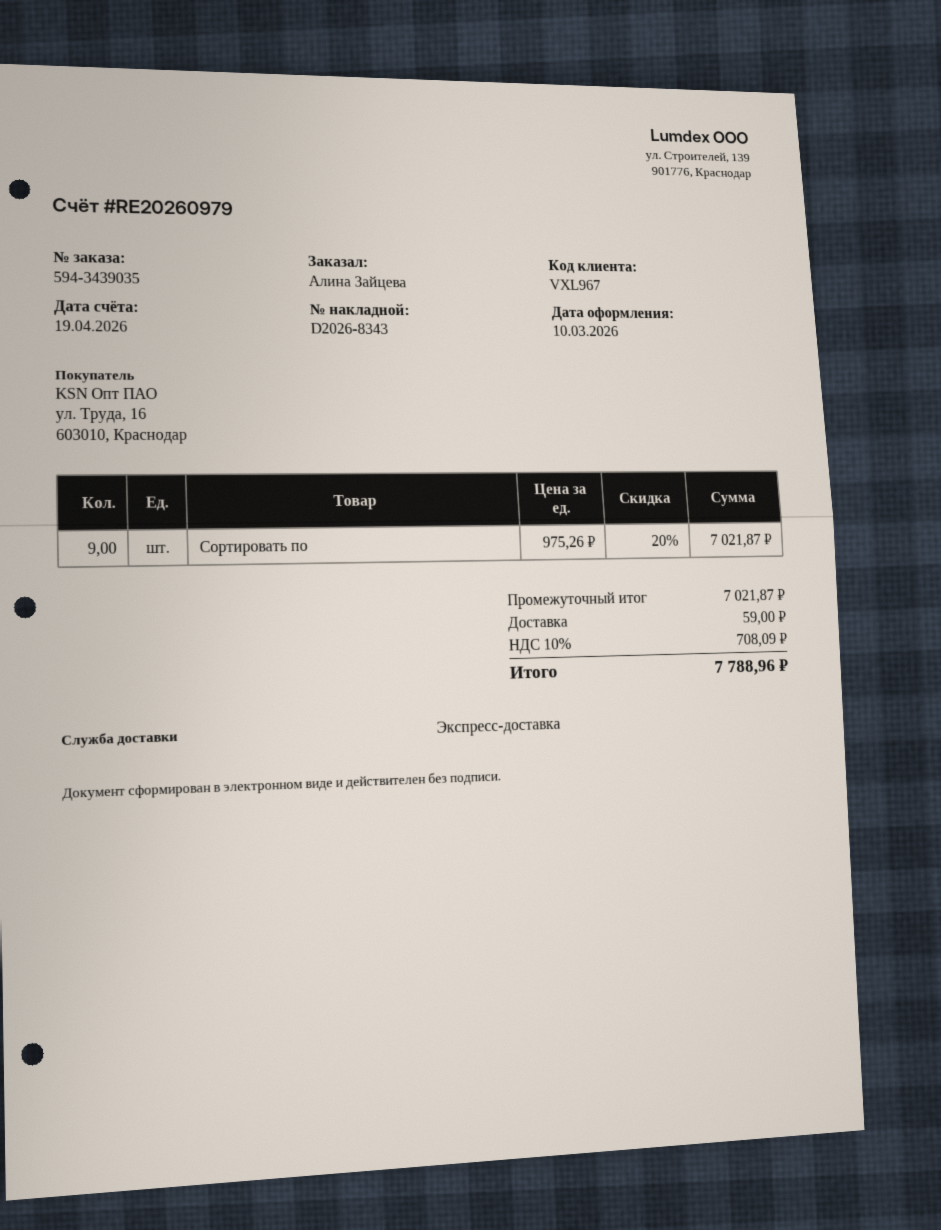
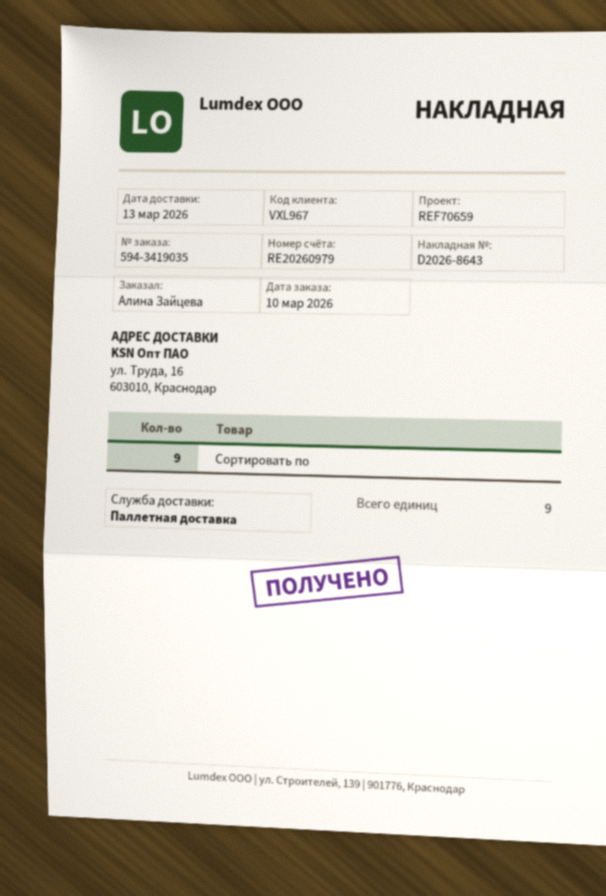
order number: 594-3439035 -> 594-3419035
delivery note number: D2026-8343 -> D2026-8643
shipping method: express -> pallet freight

